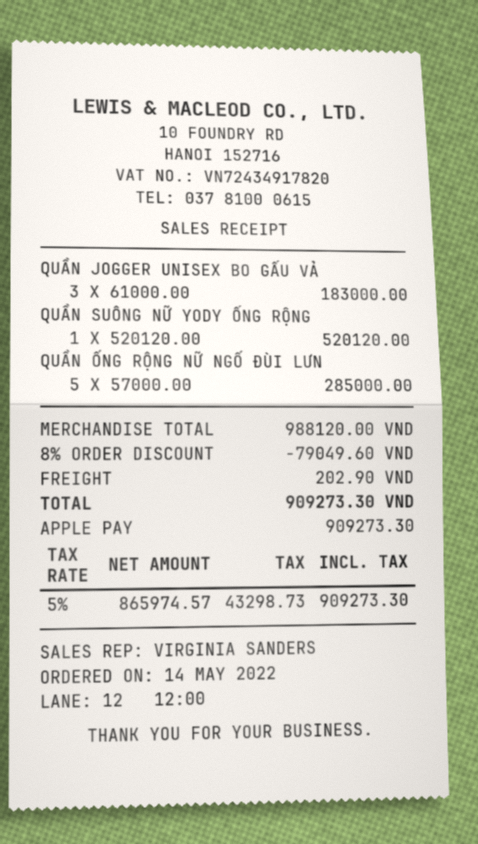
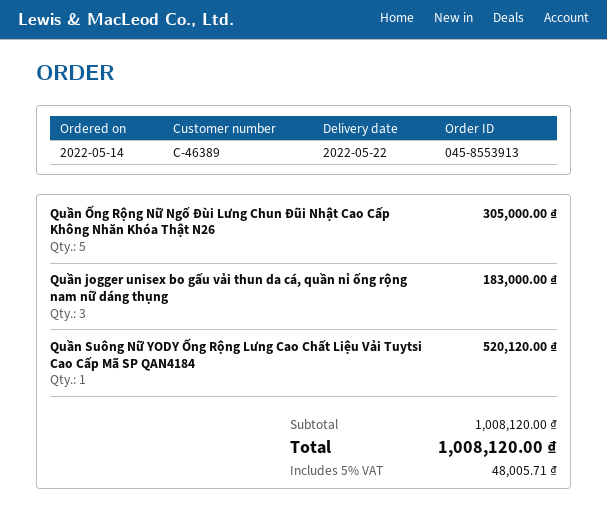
QUẦN ỐNG RỘNG NỮ NGỐ ĐÙI LƯN: 5 for 285000.00 -> 5 for 305000.00
subtotal: 988120.00 -> 1008120.00
discount: 8% = 79049.60 -> none
shipping: 202.90 -> none
tax: 5% = 43298.73 -> 5% = 48005.71
total: 909273.30 -> 1008120.00

